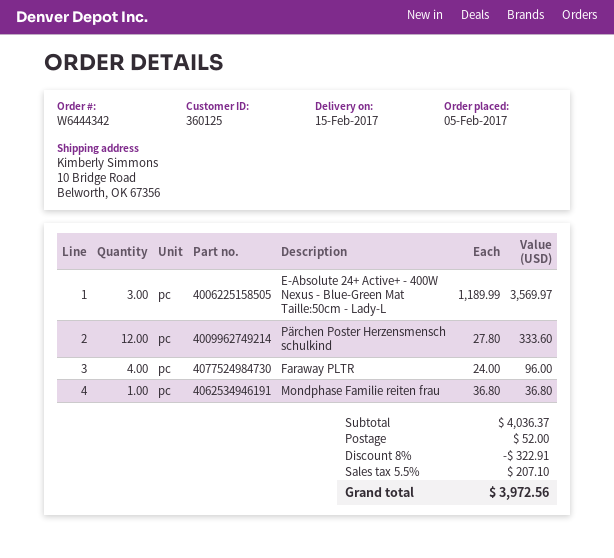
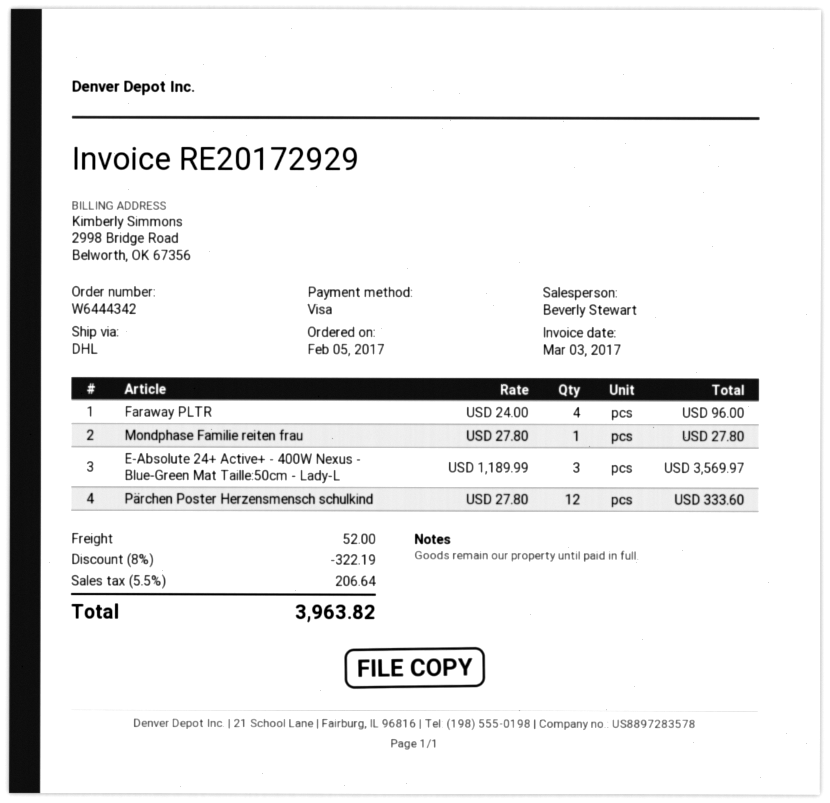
Mondphase Familie reiten frau: 1 x 36.80 = 36.80 -> 1 x 27.80 = 27.80
discount: 8% = 322.91 -> 8% = 322.19
tax: 5.5% = 207.10 -> 5.5% = 206.64
total: 3972.56 -> 3963.82

